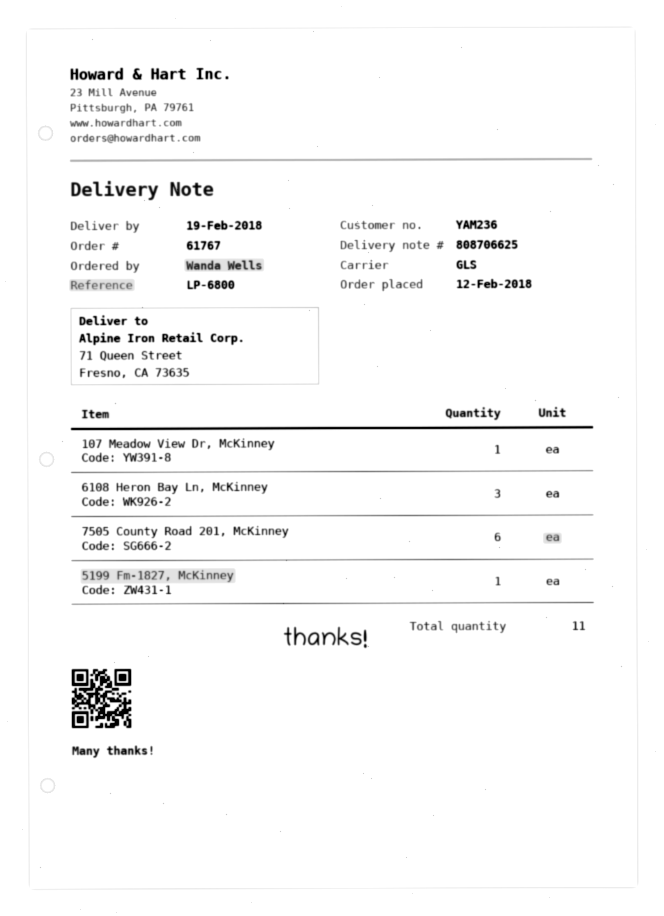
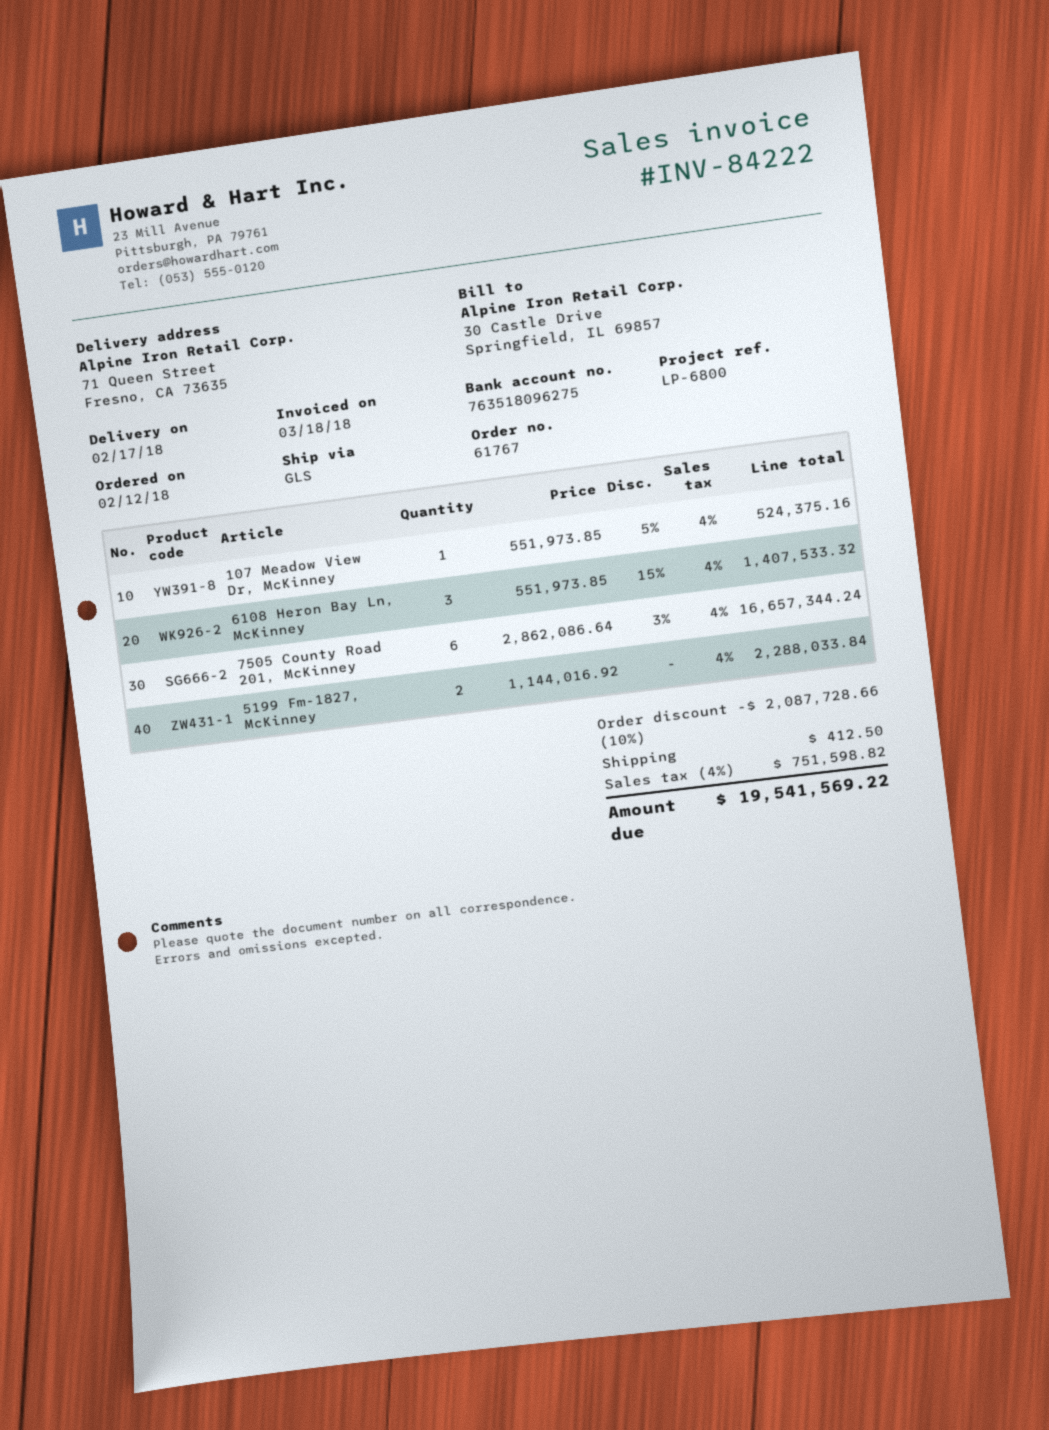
delivery date: 2018-02-19 -> 2018-02-17
5199 Fm-1827, McKinney: 1 -> 2

